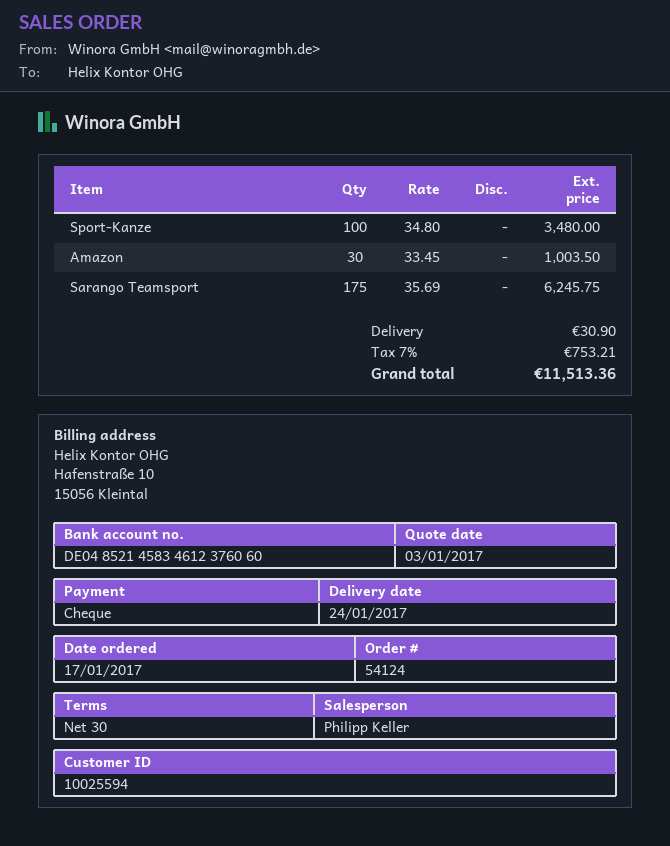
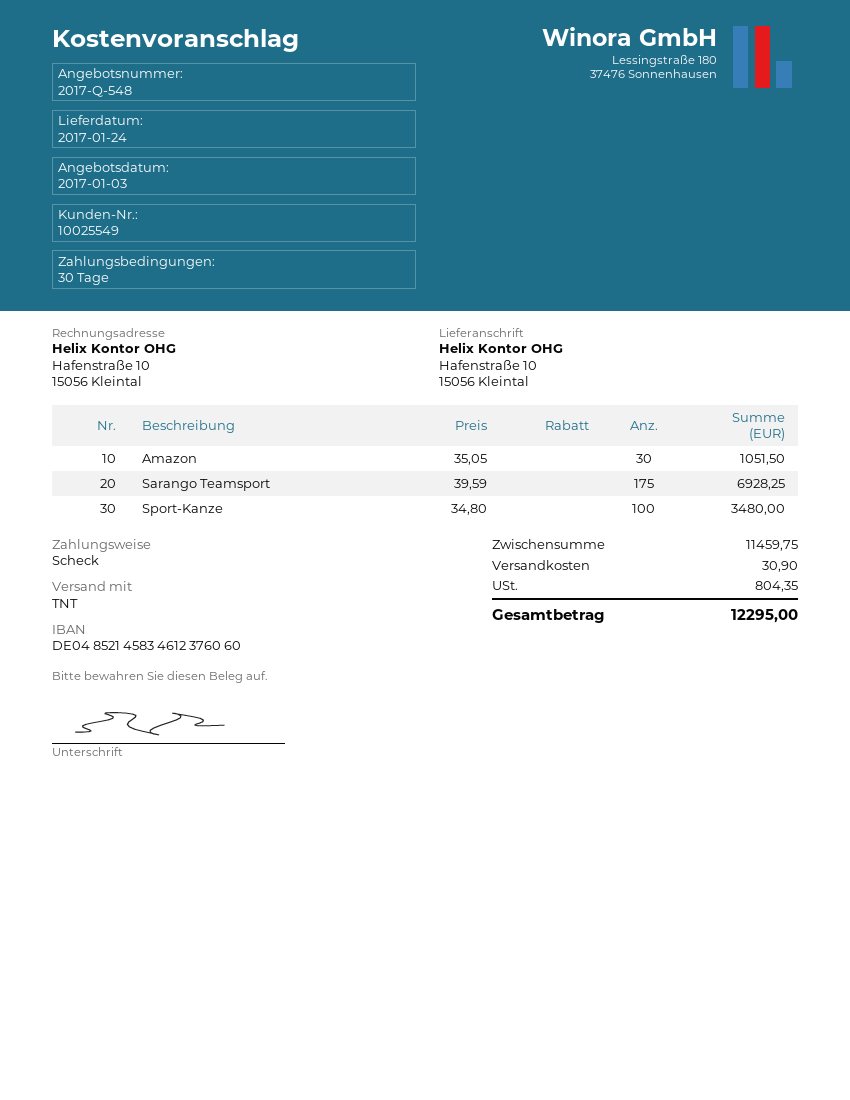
customer number: 10025594 -> 10025549
Amazon: 30 x 33.45 = 1003.50 -> 30 x 35.05 = 1051.50
Sarango Teamsport: 175 x 35.69 = 6245.75 -> 175 x 39.59 = 6928.25
tax: 753.21 -> 804.35
total: 11513.36 -> 12295.00

